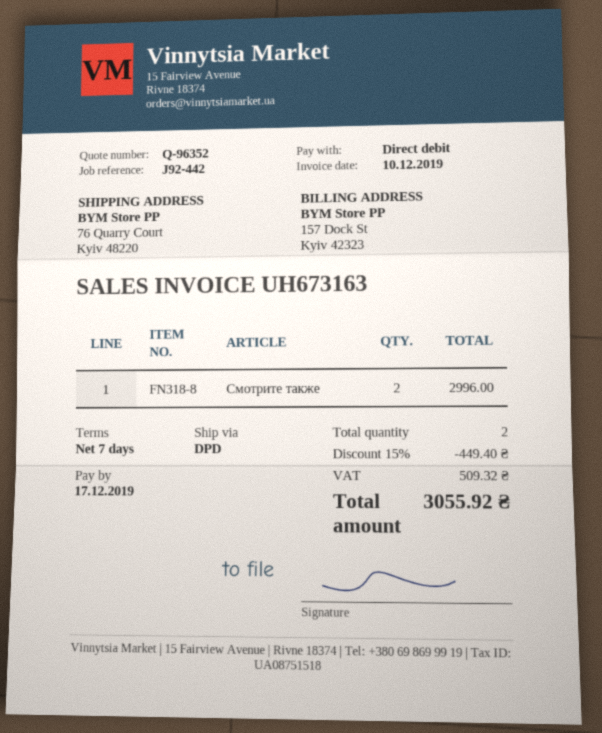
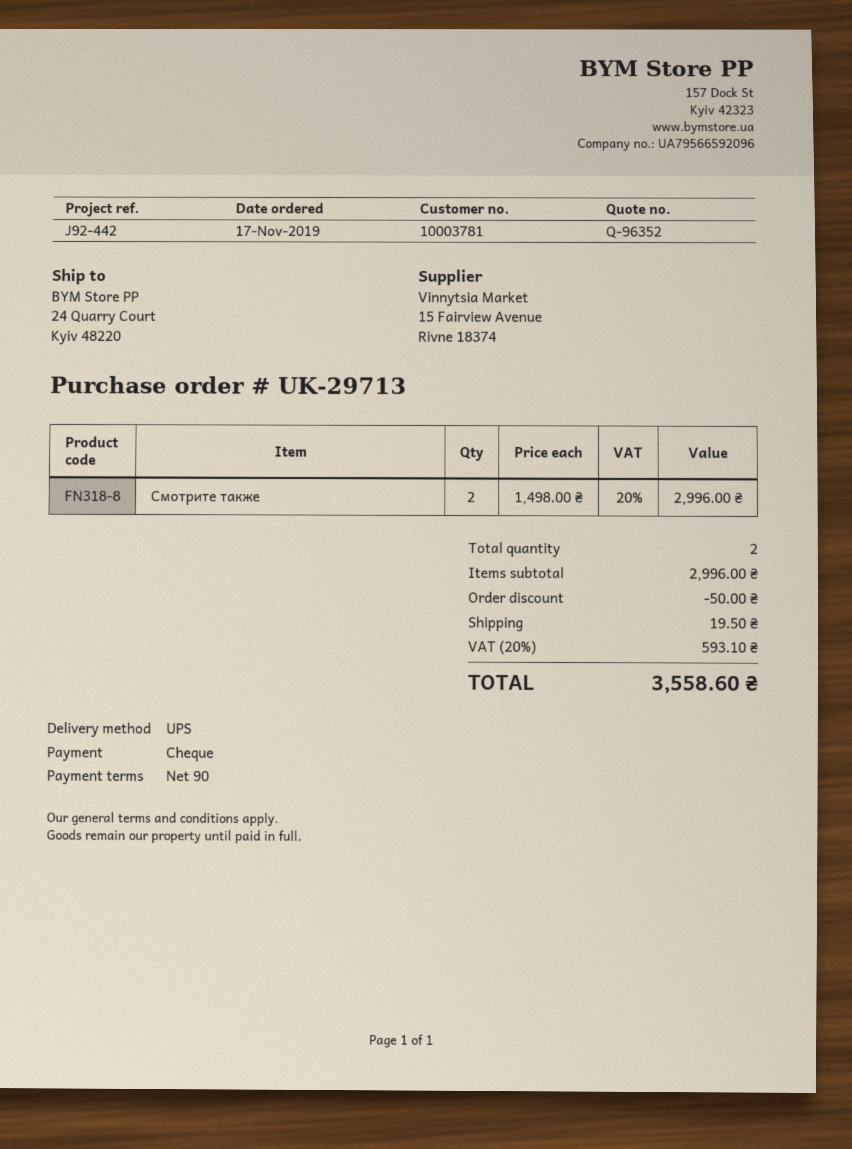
payment terms: 7 days -> 90 days
payment method: direct debit -> cheque
shipping method: DPD -> UPS
ship to: 76 Quarry Court, Kyiv 48220 -> 24 Quarry Court, Kyiv 48220
discount: 449.40 -> 50.00
shipping: none -> 19.50
tax: 509.32 -> 593.10
total: 3055.92 -> 3558.60

